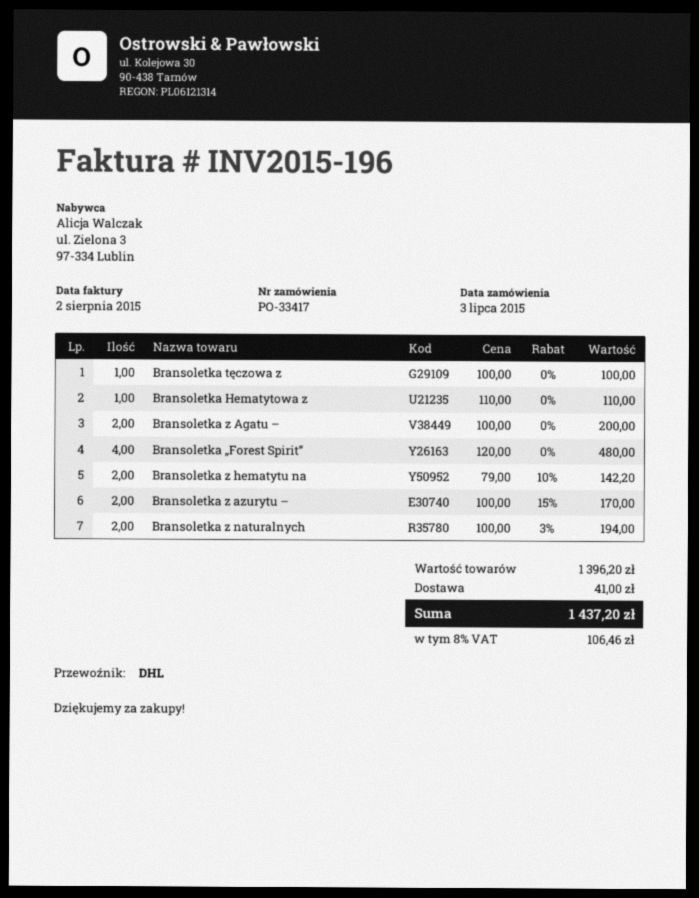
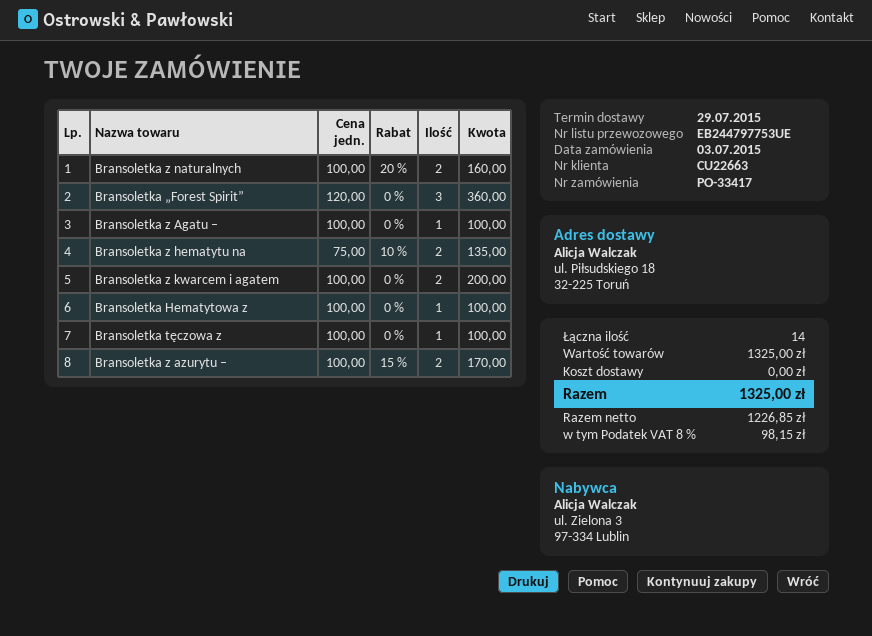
Bransoletka Hematytowa z: 1 x 110.00 = 110.00 -> 1 x 100.00 = 100.00
Bransoletka z Agatu –: 2 x 100.00 = 200.00 -> 1 x 100.00 = 100.00
Bransoletka „Forest Spirit”: 4 x 120.00 = 480.00 -> 3 x 120.00 = 360.00
Bransoletka z hematytu na: 2 x 79.00 - 10% = 142.20 -> 2 x 75.00 - 10% = 135.00
Bransoletka z naturalnych: 2 x 100.00 - 3% = 194.00 -> 2 x 100.00 - 20% = 160.00
Bransoletka z kwarcem i agatem: none -> 2 x 100.00 = 200.00
subtotal: 1396.20 -> 1325.00
shipping: 41.00 -> 0.00
tax: 8% = 106.46 -> 8% = 98.15
total: 1437.20 -> 1325.00

